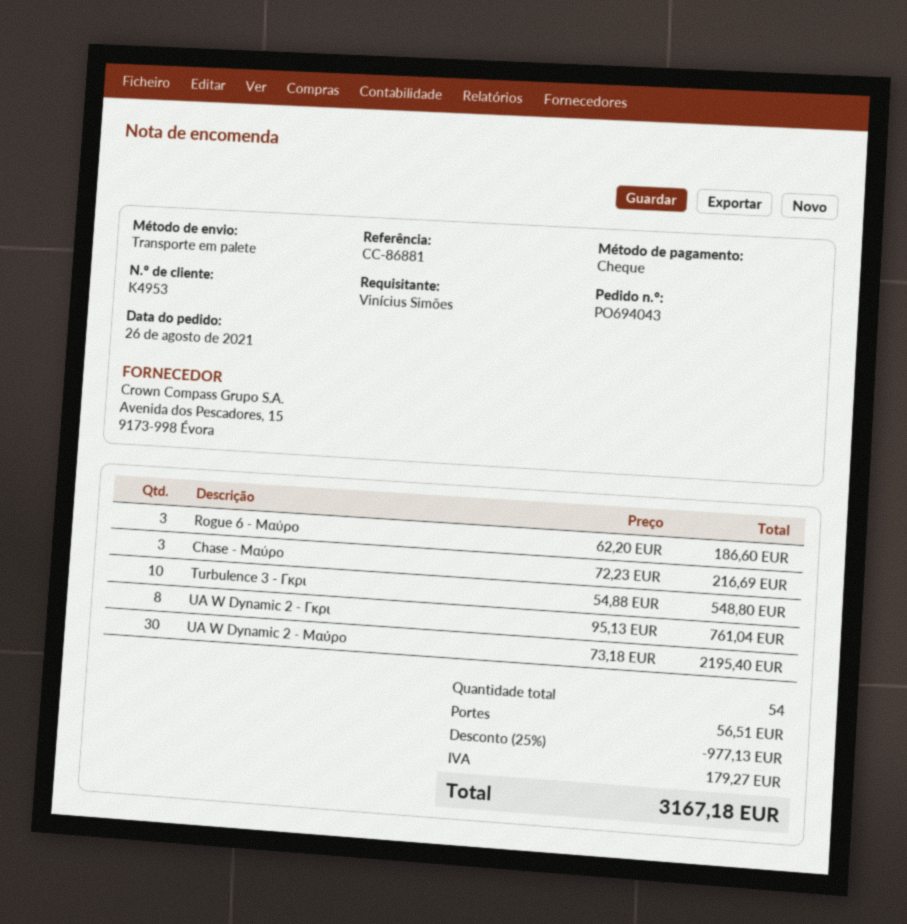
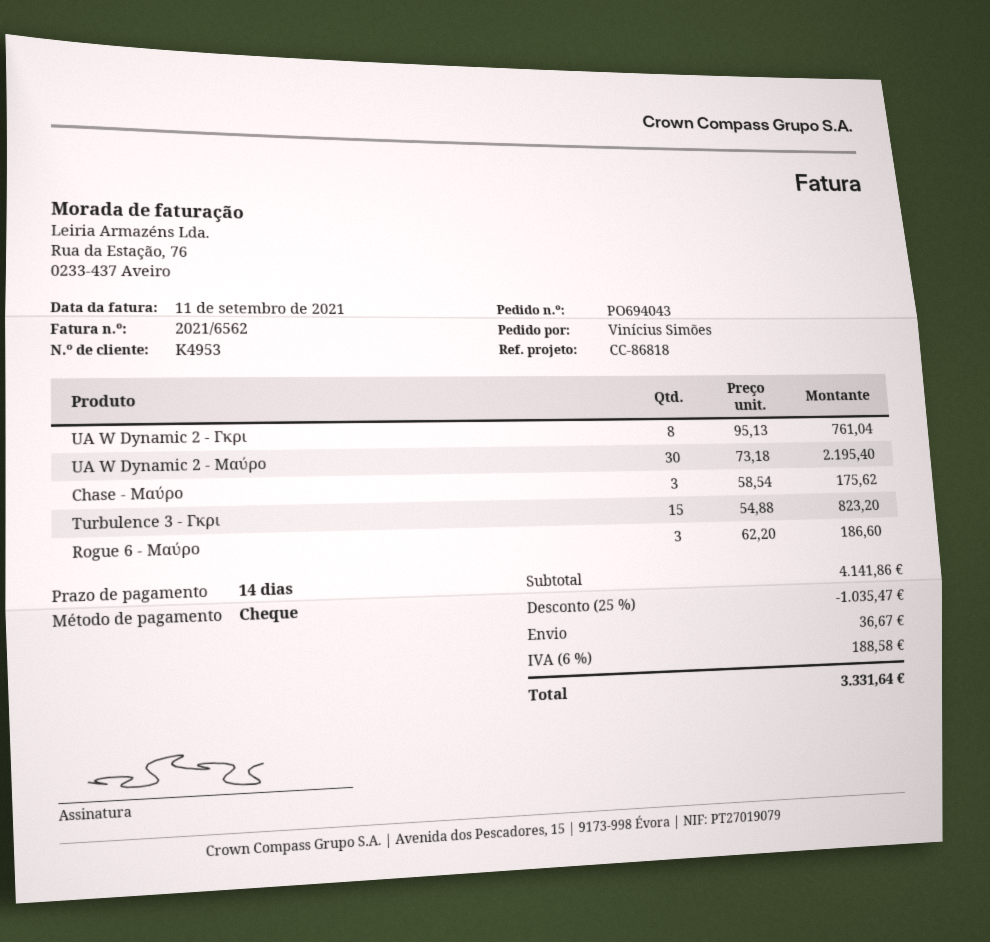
reference: CC-86881 -> CC-86818
Chase - Μαύρο: 3 x 72.23 = 216.69 -> 3 x 58.54 = 175.62
Turbulence 3 - Γκρι: 10 x 54.88 = 548.80 -> 15 x 54.88 = 823.20
discount: 25% = 977.13 -> 25% = 1035.47
shipping: 56.51 -> 36.67
tax: 179.27 -> 188.58
total: 3167.18 -> 3331.64

